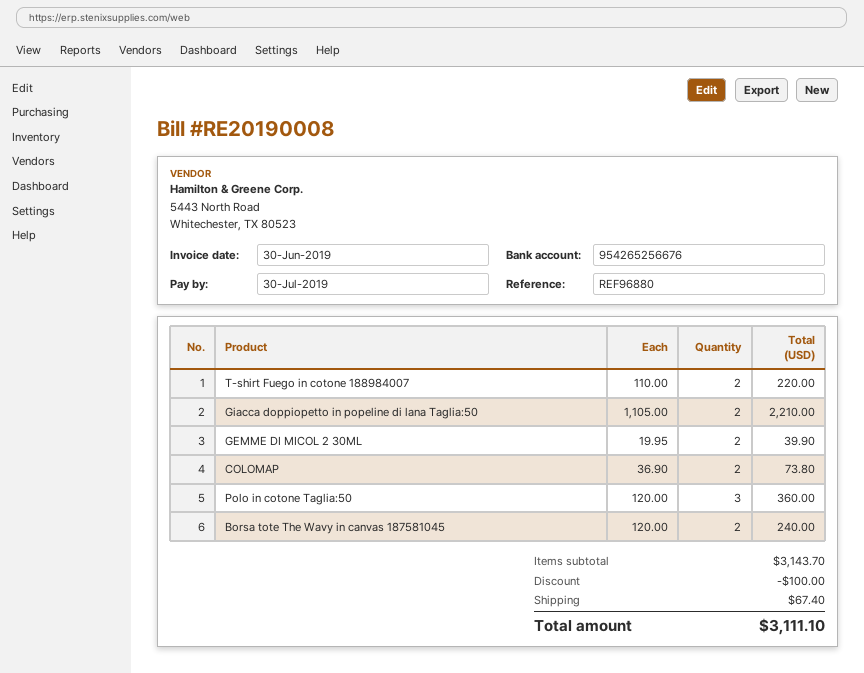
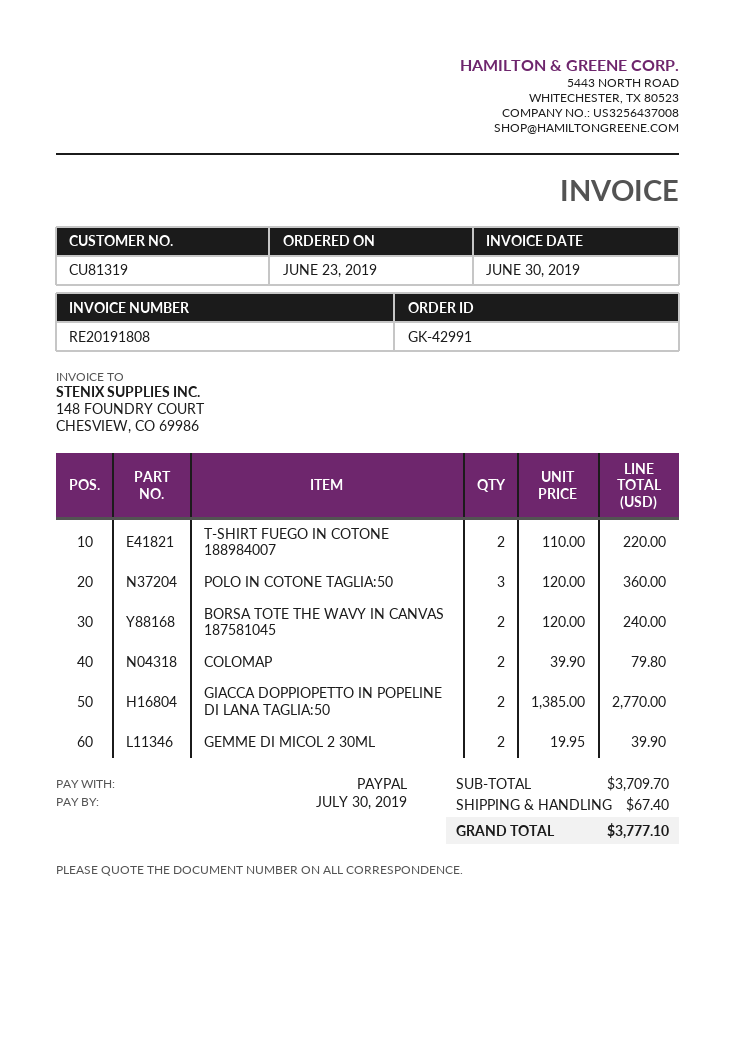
invoice number: RE20190008 -> RE20191808
Giacca doppiopetto in popeline di lana Taglia:50: 2 x 1105.00 = 2210.00 -> 2 x 1385.00 = 2770.00
COLOMAP: 2 x 36.90 = 73.80 -> 2 x 39.90 = 79.80
subtotal: 3143.70 -> 3709.70
discount: 100.00 -> none
total: 3111.10 -> 3777.10

